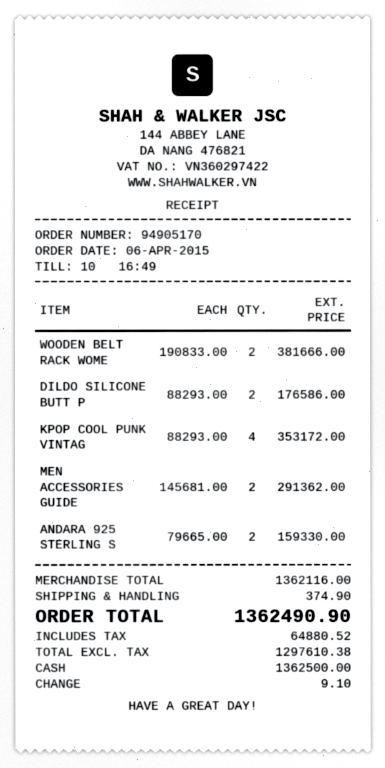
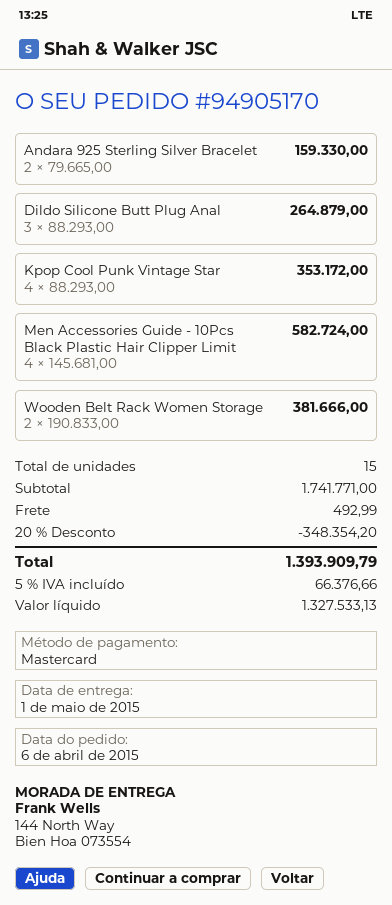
payment method: cash -> Mastercard
DILDO SILICONE BUTT P: 2 x 88293.00 = 176586.00 -> 3 x 88293.00 = 264879.00
MEN ACCESSORIES GUIDE: 2 x 145681.00 = 291362.00 -> 4 x 145681.00 = 582724.00
subtotal: 1362116.00 -> 1741771.00
discount: none -> 20% = 348354.20
shipping: 374.90 -> 492.99
net: 1297610.38 -> 1327533.13
tax: 64880.52 -> 66376.66
total: 1362490.90 -> 1393909.79

